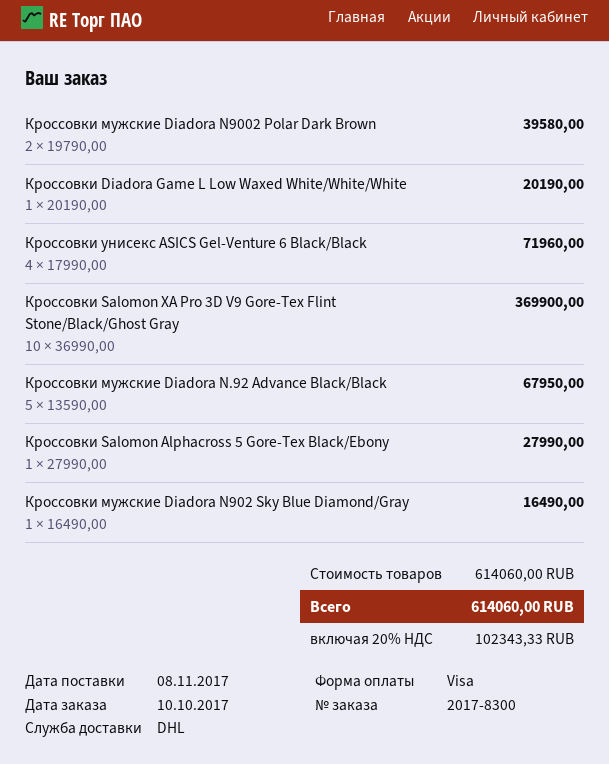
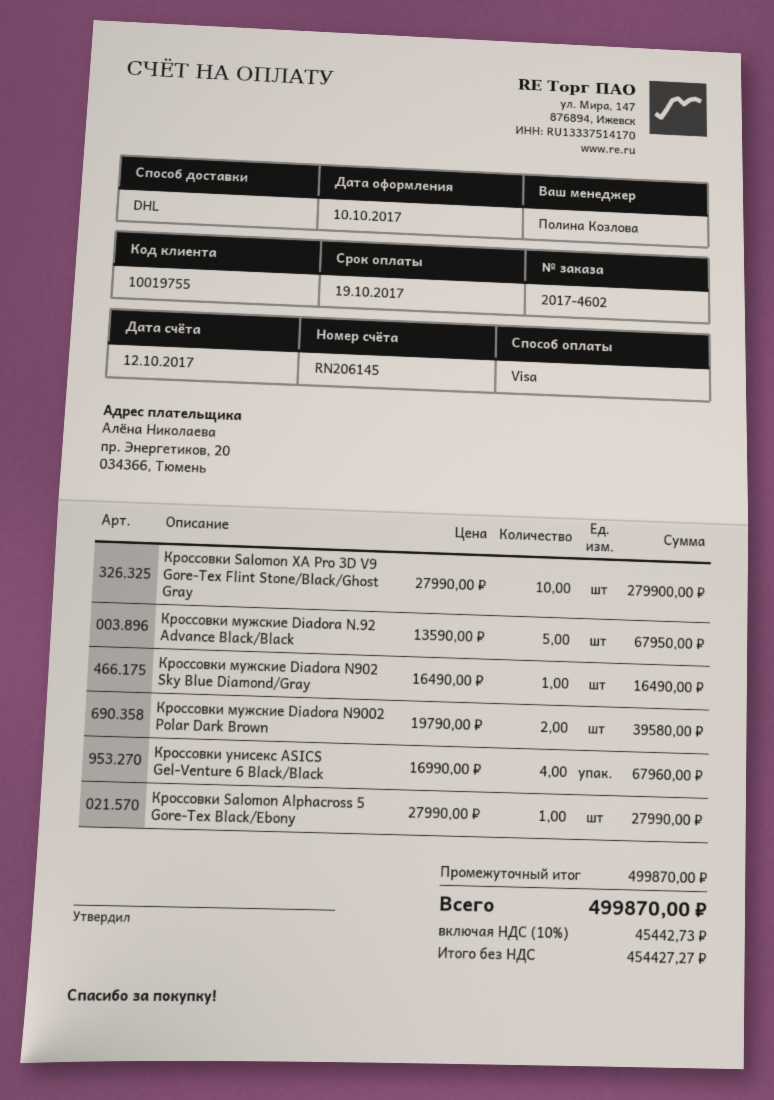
order number: 2017-8300 -> 2017-4602
Кроссовки Diadora Game L Low Waxed White/White/White: 1 x 20190.00 = 20190.00 -> none
Кроссовки унисекс ASICS Gel-Venture 6 Black/Black: 4 x 17990.00 = 71960.00 -> 4 x 16990.00 = 67960.00
Кроссовки Salomon XA Pro 3D V9 Gore-Tex Flint Stone/Black/Ghost Gray: 10 x 36990.00 = 369900.00 -> 10 x 27990.00 = 279900.00
subtotal: 614060.00 -> 499870.00
tax: 20% = 102343.33 -> 10% = 45442.73
total: 614060.00 -> 499870.00

